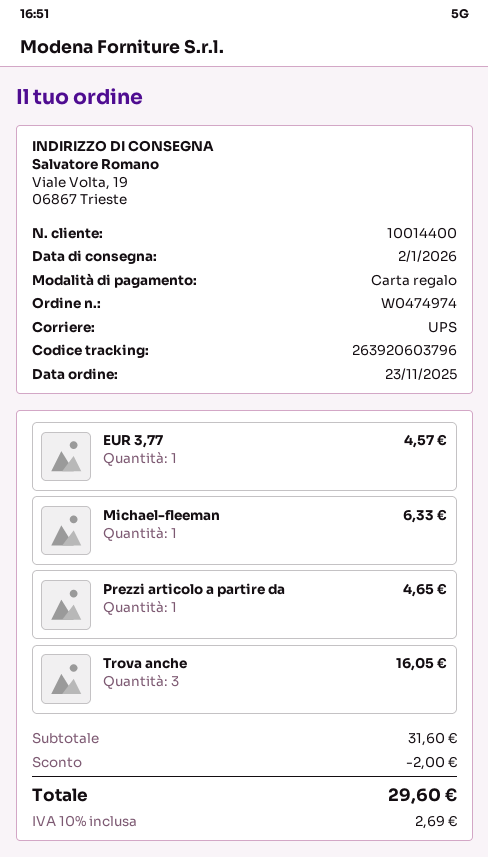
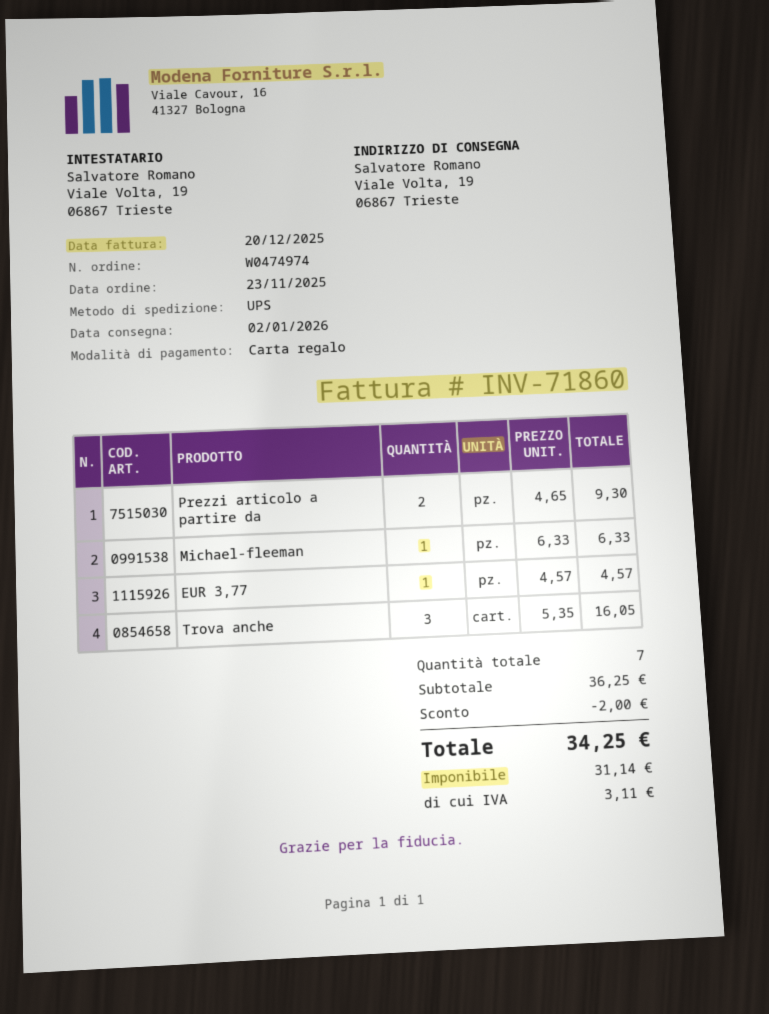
Prezzi articolo a partire da: 1 for 4.65 -> 2 for 9.30
subtotal: 31.60 -> 36.25
tax: 2.69 -> 3.11
total: 29.60 -> 34.25

